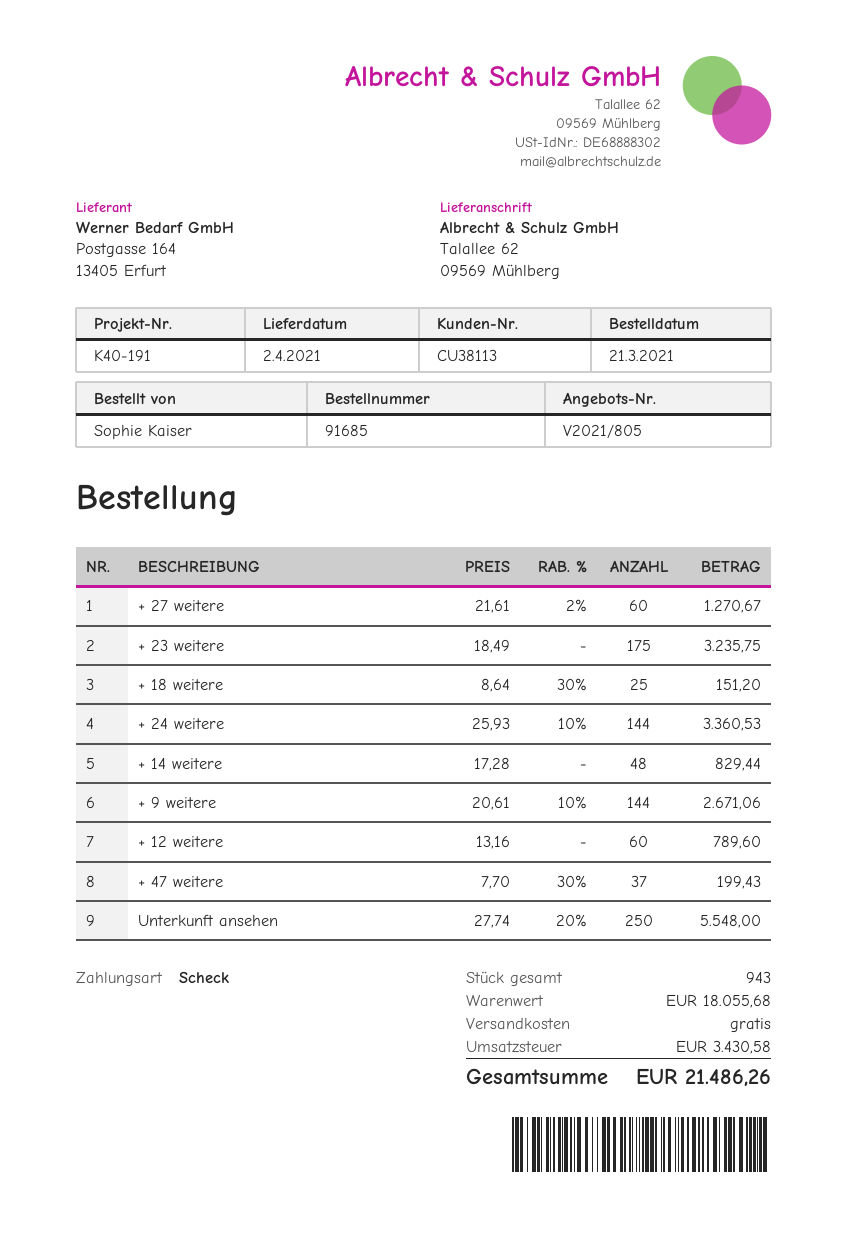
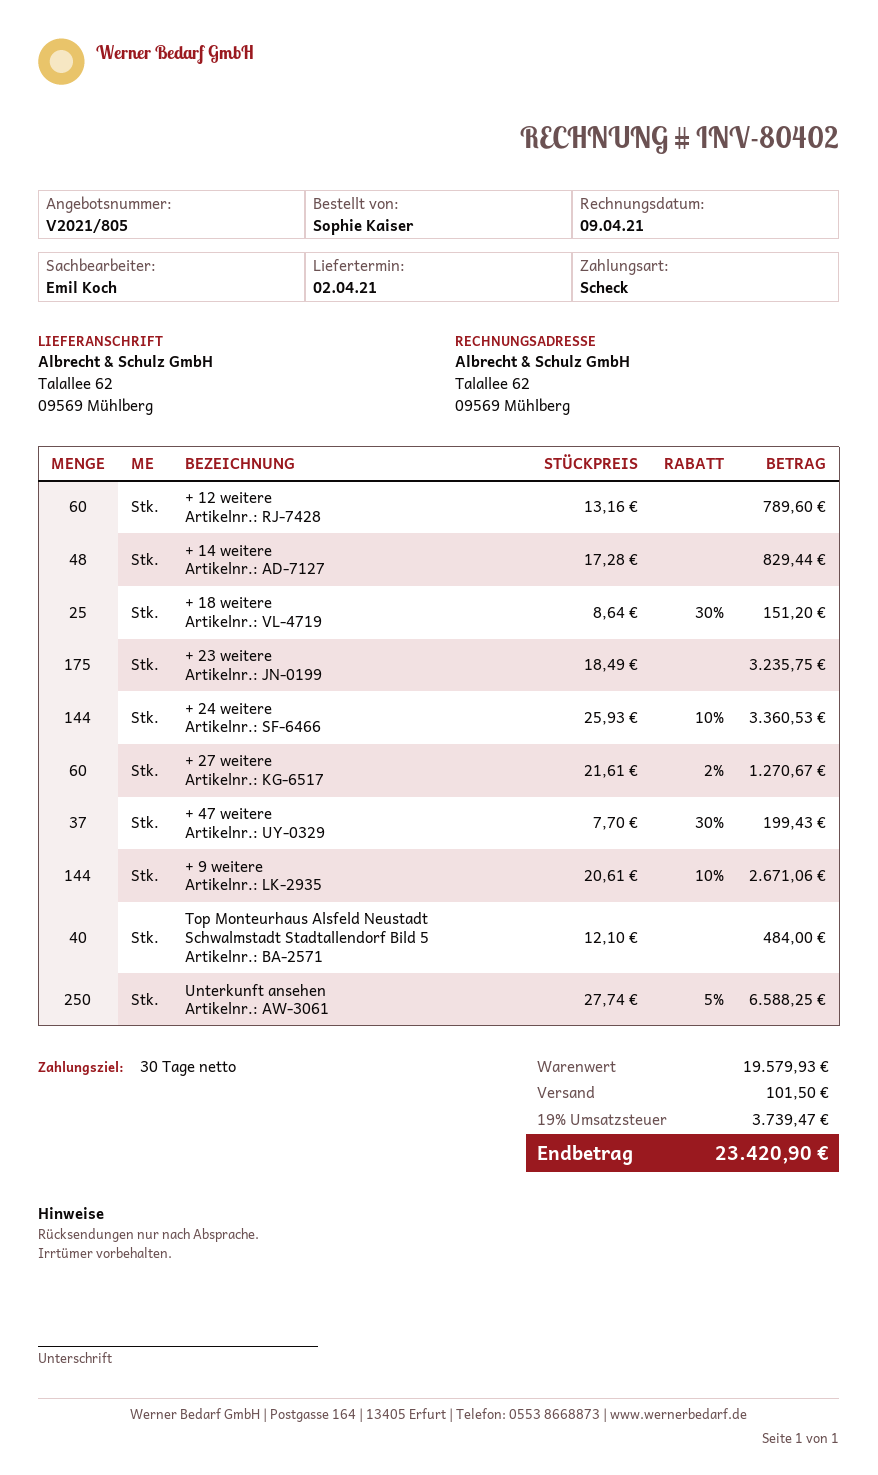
Unterkunft ansehen: 250 x 27.74 - 20% = 5548.00 -> 250 x 27.74 - 5% = 6588.25
Top Monteurhaus Alsfeld Neustadt Schwalmstadt Stadtallendorf Bild 5: none -> 40 x 12.10 = 484.00
subtotal: 18055.68 -> 19579.93
shipping: 0.00 -> 101.50
tax: 3430.58 -> 3739.47
total: 21486.26 -> 23420.90

